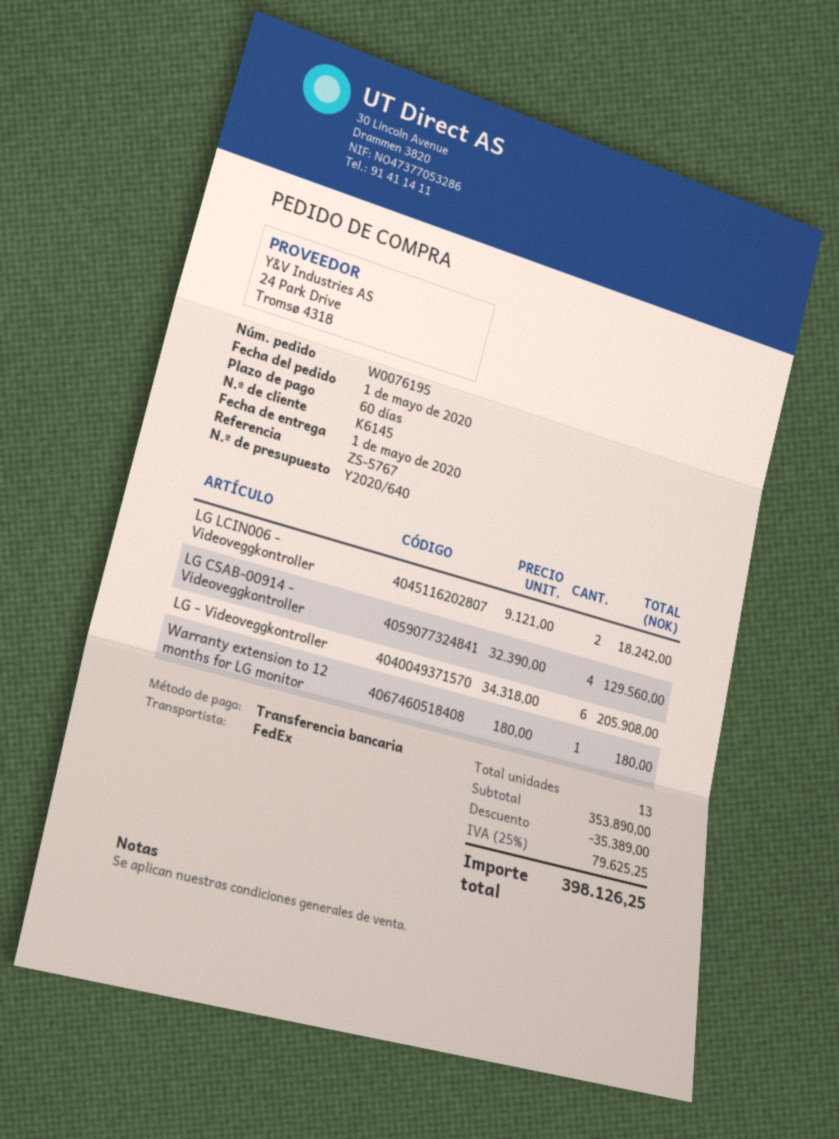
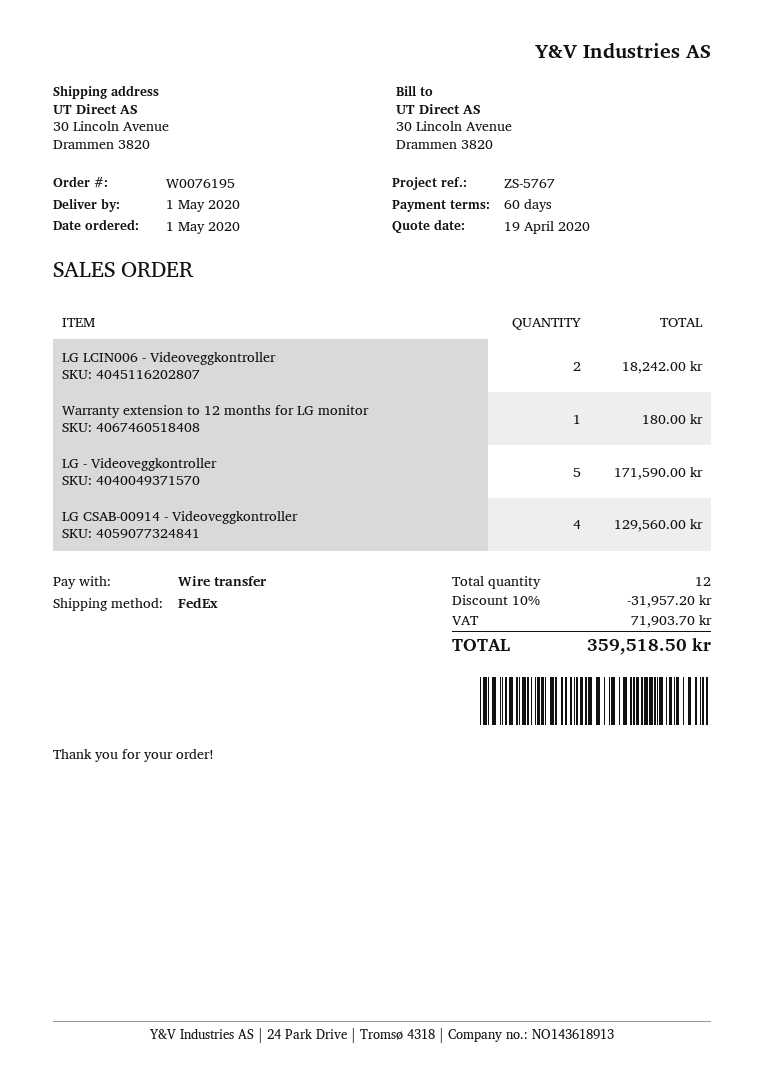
LG - Videoveggkontroller: 6 for 205908.00 -> 5 for 171590.00
total quantity: 13 -> 12
discount: 35389.00 -> 31957.20
tax: 79625.25 -> 71903.70
total: 398126.25 -> 359518.50

